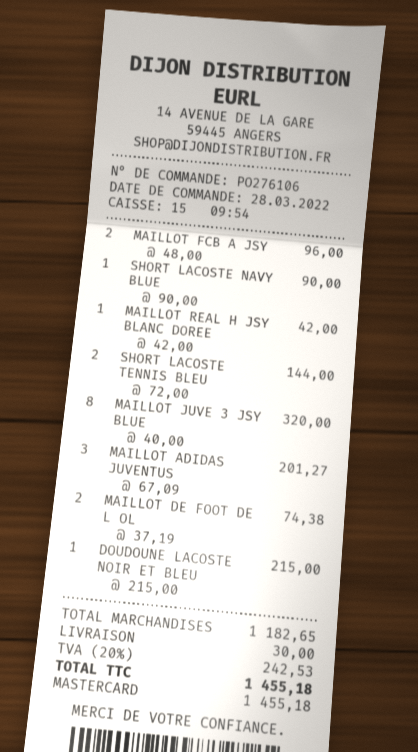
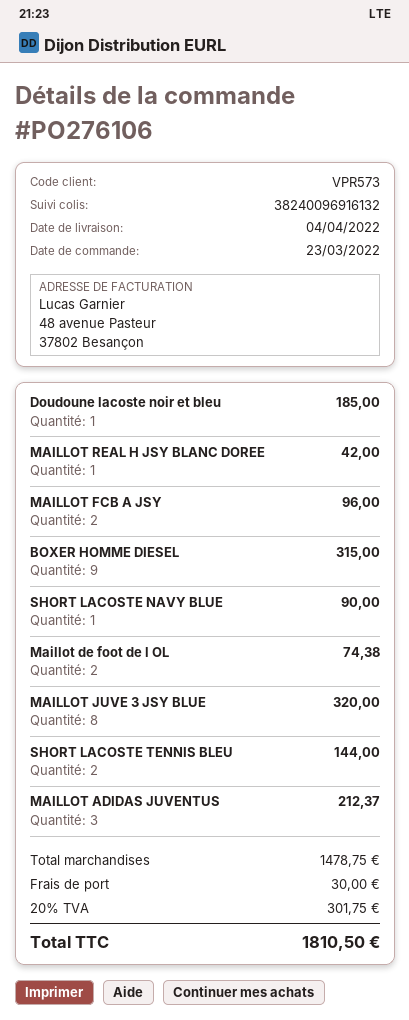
order date: 2022-03-28 -> 2022-03-23
MAILLOT ADIDAS JUVENTUS: 3 for 201.27 -> 3 for 212.37
DOUDOUNE LACOSTE NOIR ET BLEU: 1 for 215.00 -> 1 for 185.00
BOXER HOMME DIESEL: none -> 9 for 315.00
subtotal: 1182.65 -> 1478.75
tax: 20% = 242.53 -> 20% = 301.75
total: 1455.18 -> 1810.50

